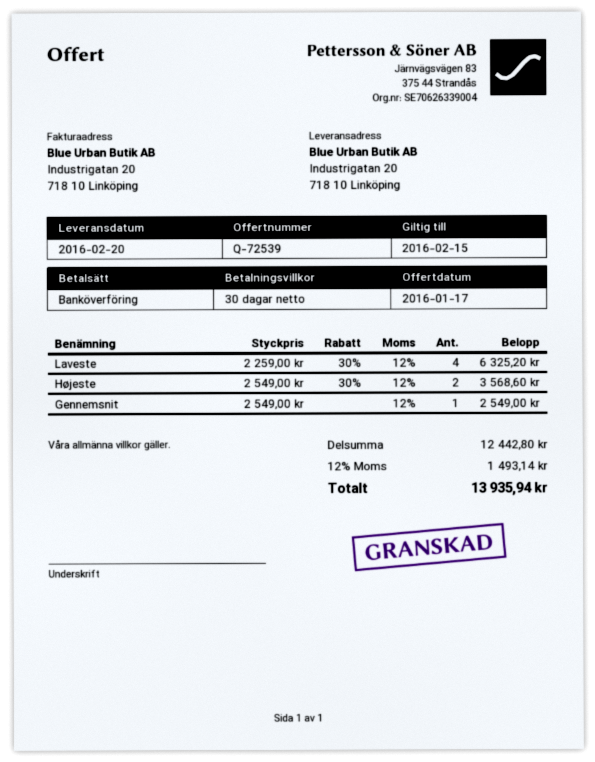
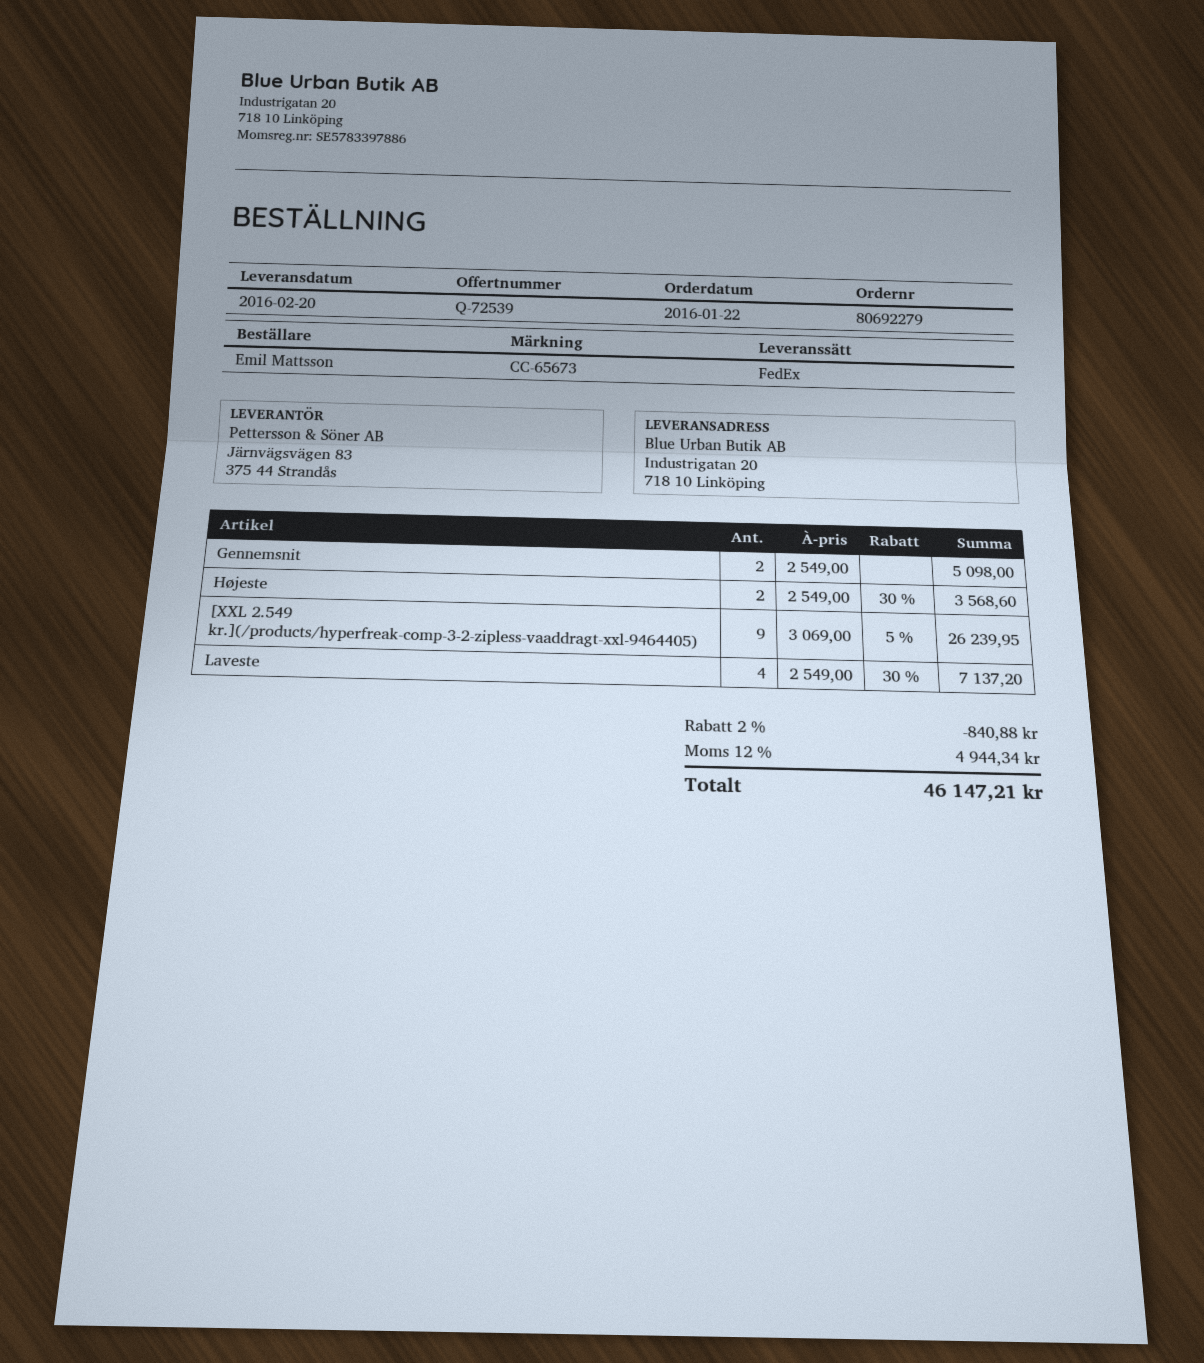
Laveste: 4 x 2259.00 - 30% = 6325.20 -> 4 x 2549.00 - 30% = 7137.20
Gennemsnit: 1 x 2549.00 = 2549.00 -> 2 x 2549.00 = 5098.00
[XXL 2.549 kr.](/products/hyperfreak-comp-3-2-zipless-vaaddragt-xxl-9464405): none -> 9 x 3069.00 - 5% = 26239.95
discount: none -> 2% = 840.88
tax: 12% = 1493.14 -> 12% = 4944.34
total: 13935.94 -> 46147.21

